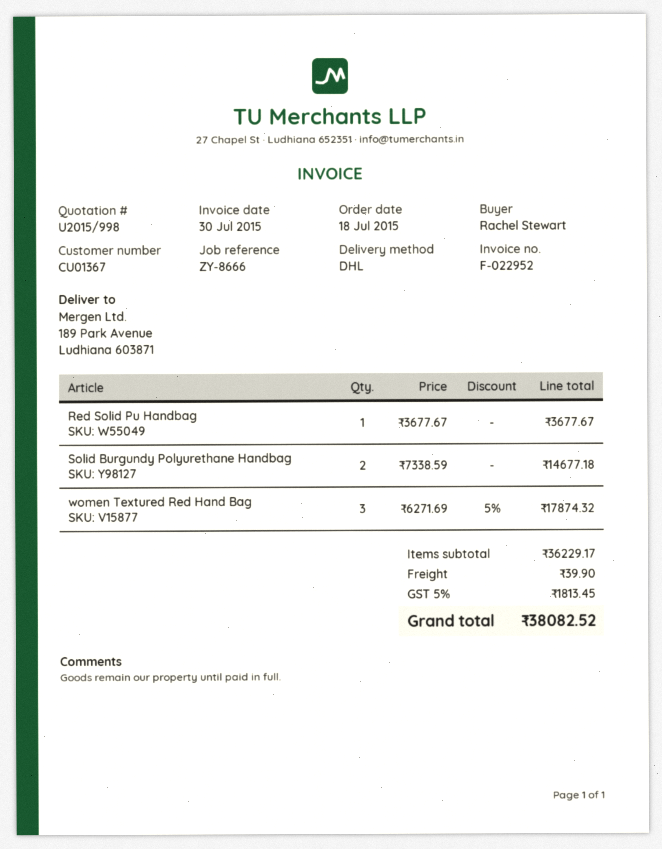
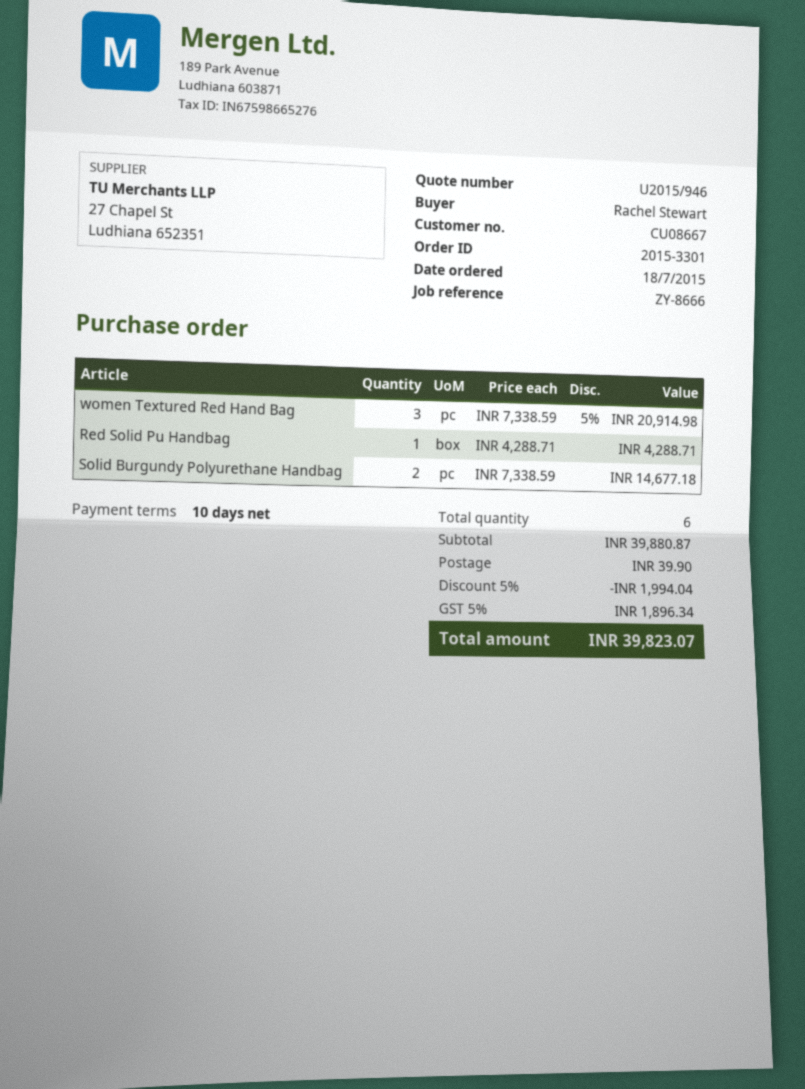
quote number: U2015/998 -> U2015/946
customer number: CU01367 -> CU08667
Red Solid Pu Handbag: 1 x 3677.67 = 3677.67 -> 1 x 4288.71 = 4288.71
women Textured Red Hand Bag: 3 x 6271.69 - 5% = 17874.32 -> 3 x 7338.59 - 5% = 20914.98
subtotal: 36229.17 -> 39880.87
discount: none -> 5% = 1994.04
tax: 5% = 1813.45 -> 5% = 1896.34
total: 38082.52 -> 39823.07

